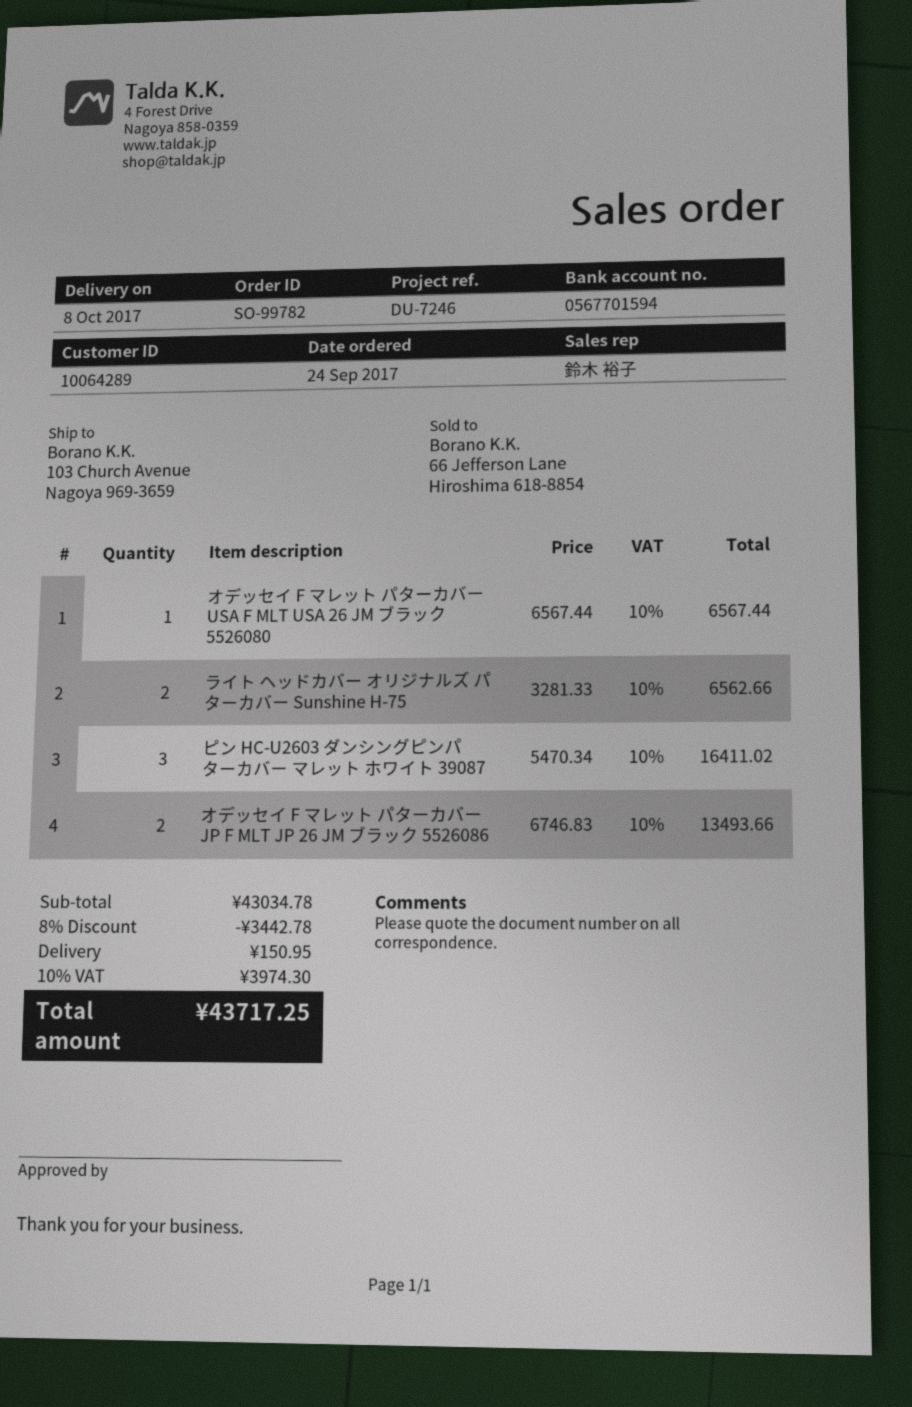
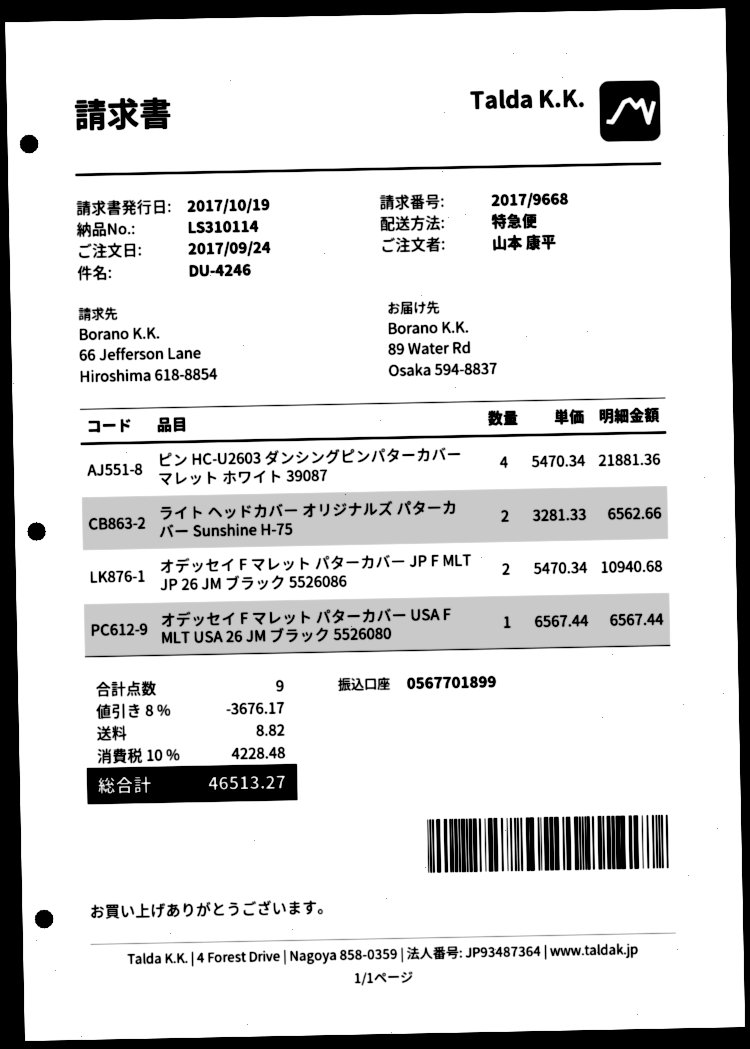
reference: DU-7246 -> DU-4246
bank account: 0567701594 -> 0567701899
ship to: 103 Church Avenue, Nagoya 969-3659 -> 89 Water Rd, Osaka 594-8837
ピン HC-U2603 ダンシングピンパターカバー マレット ホワイト 39087: 3 x 5470.34 = 16411.02 -> 4 x 5470.34 = 21881.36
オデッセイ F マレット パターカバー JP F MLT JP 26 JM ブラック 5526086: 2 x 6746.83 = 13493.66 -> 2 x 5470.34 = 10940.68
discount: 8% = 3442.78 -> 8% = 3676.17
shipping: 150.95 -> 8.82
tax: 10% = 3974.30 -> 10% = 4228.48
total: 43717.25 -> 46513.27

